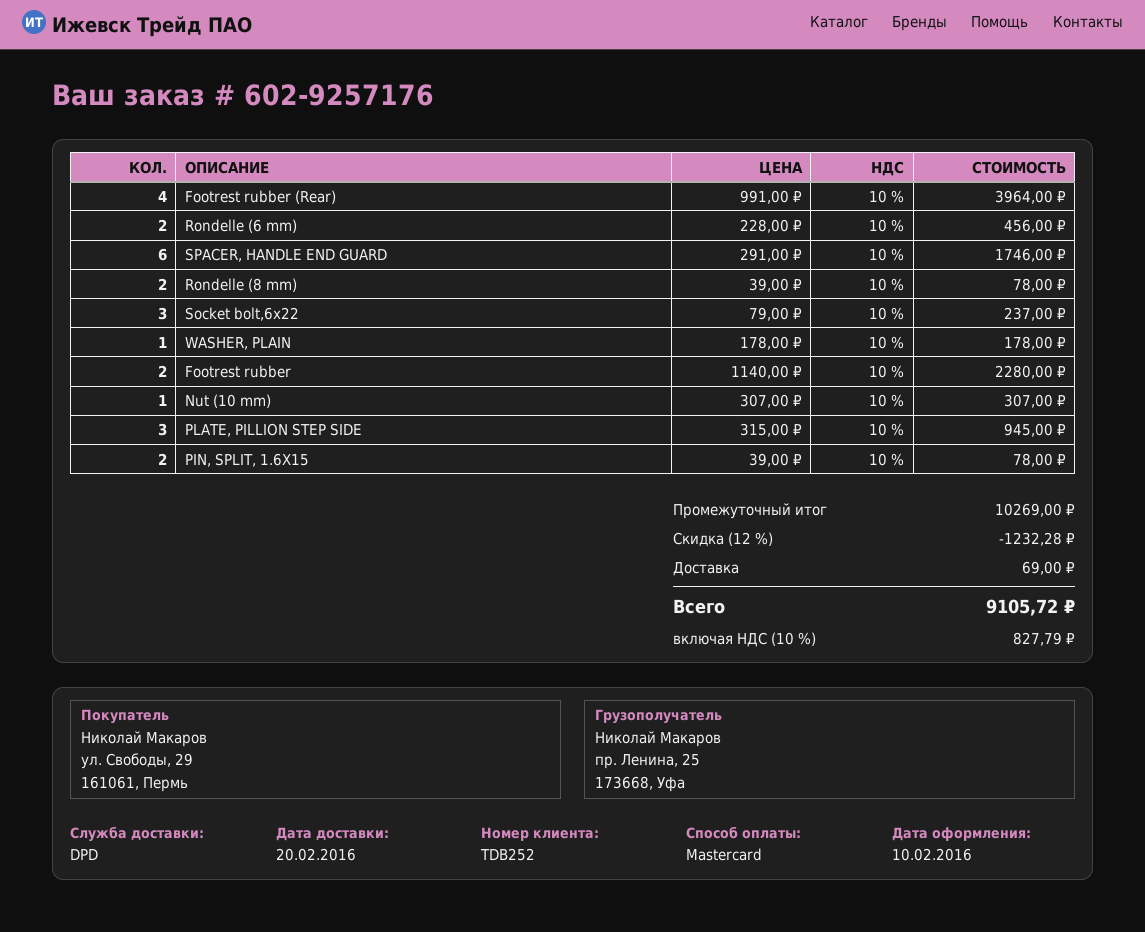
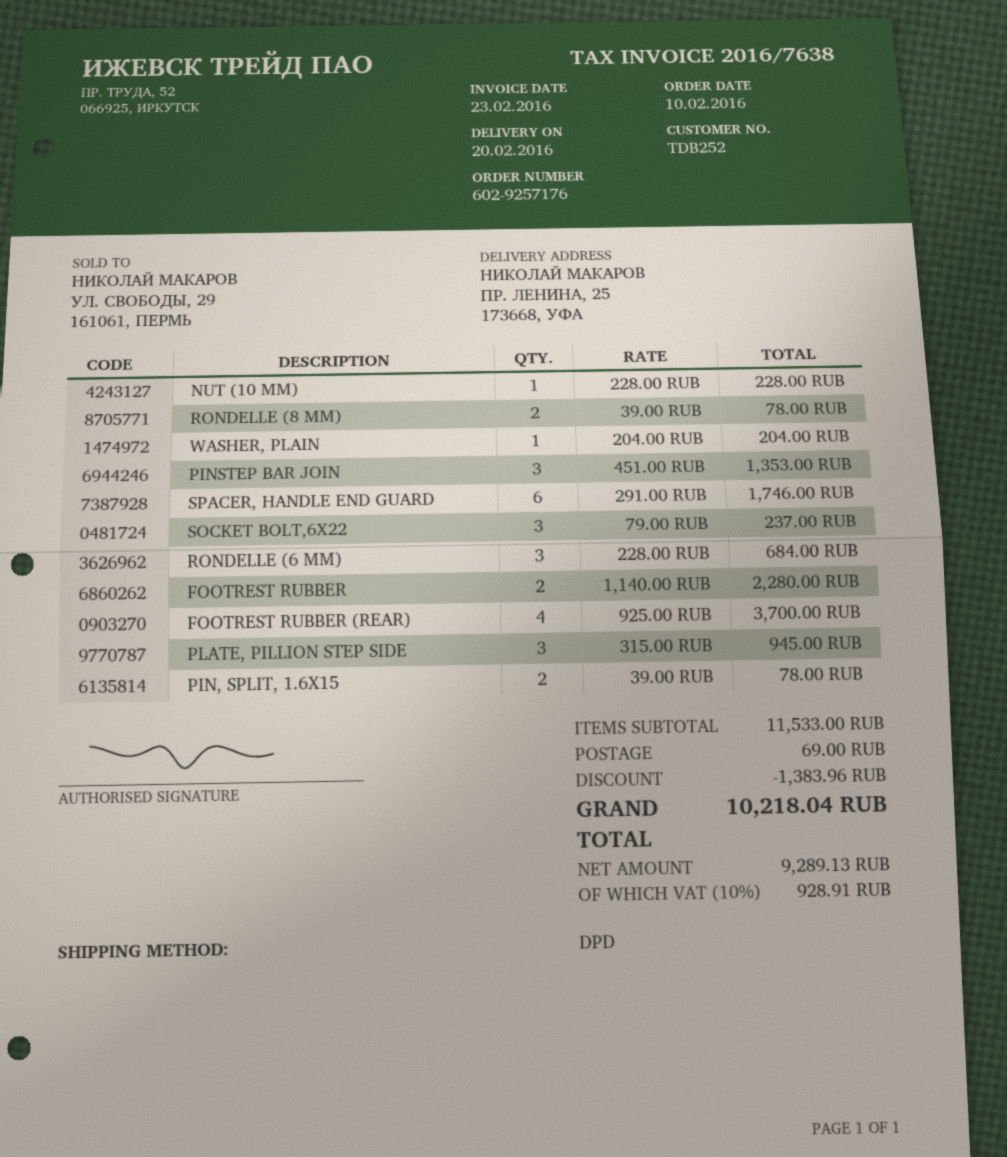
Footrest rubber (Rear): 4 x 991.00 = 3964.00 -> 4 x 925.00 = 3700.00
Rondelle (6 mm): 2 x 228.00 = 456.00 -> 3 x 228.00 = 684.00
WASHER, PLAIN: 1 x 178.00 = 178.00 -> 1 x 204.00 = 204.00
Nut (10 mm): 1 x 307.00 = 307.00 -> 1 x 228.00 = 228.00
PINSTEP BAR JOIN: none -> 3 x 451.00 = 1353.00
subtotal: 10269.00 -> 11533.00
discount: 1232.28 -> 1383.96
tax: 10% = 827.79 -> 10% = 928.91
total: 9105.72 -> 10218.04

